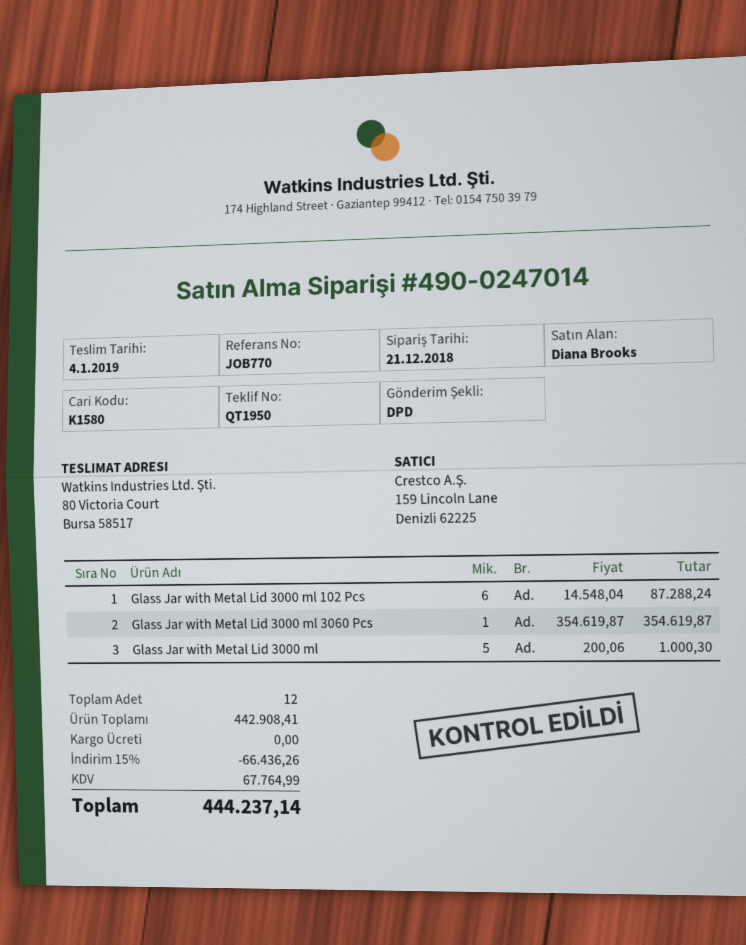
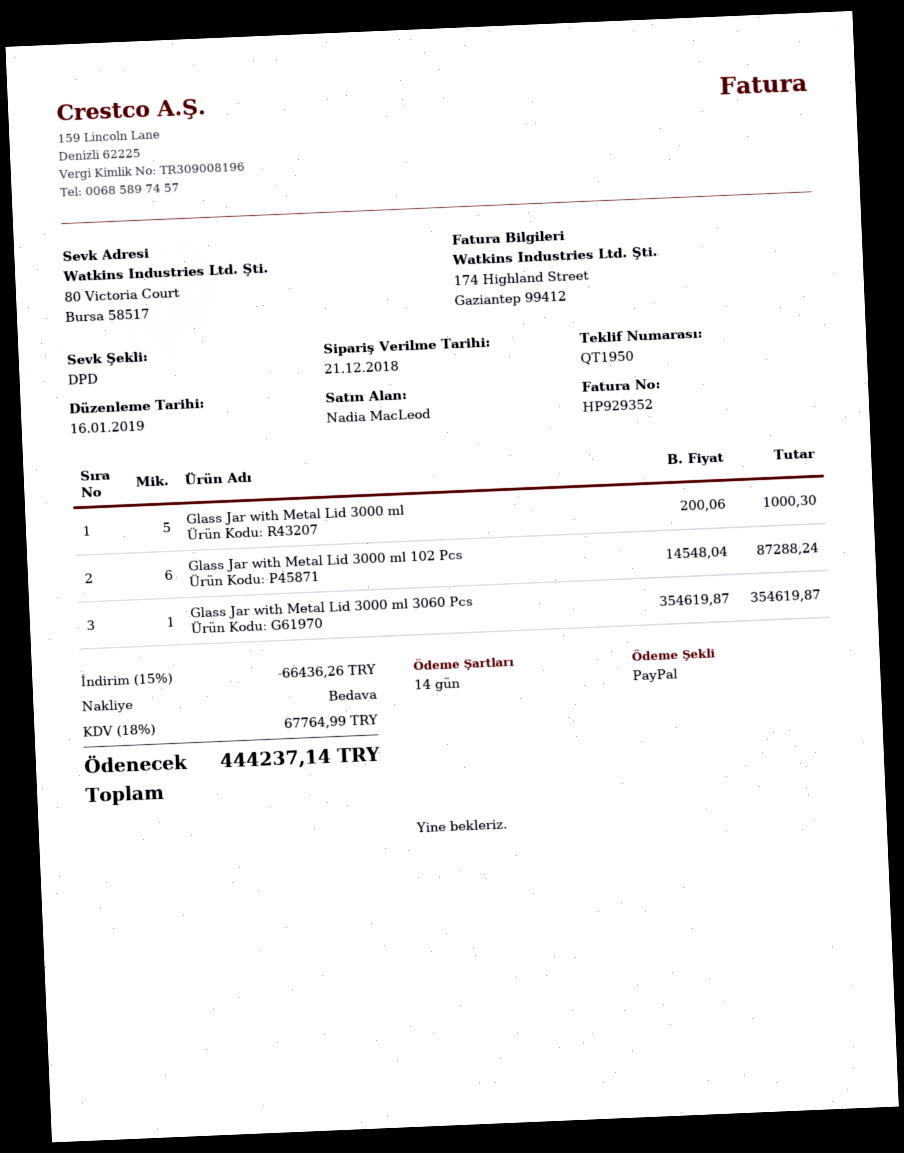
ordered by: Diana Brooks -> Nadia MacLeod

